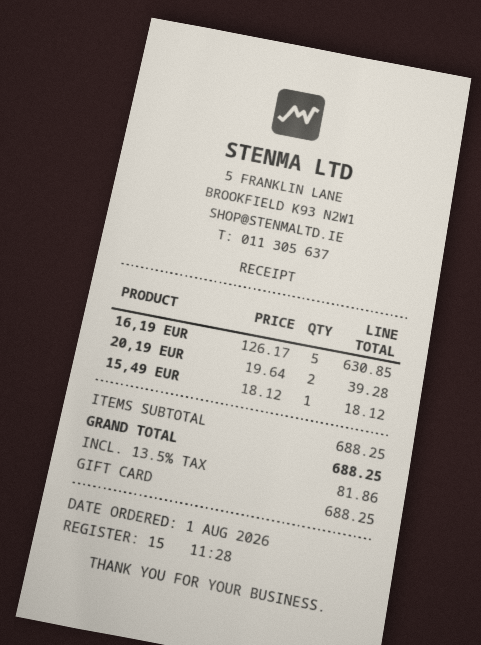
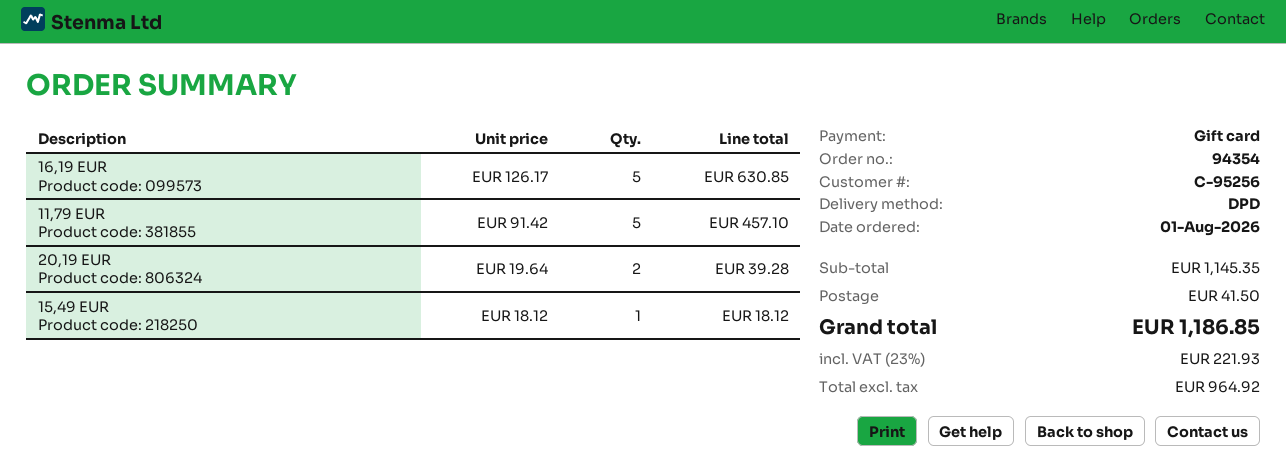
11,79 EUR: none -> 5 x 91.42 = 457.10
subtotal: 688.25 -> 1145.35
shipping: none -> 41.50
tax: 13.5% = 81.86 -> 23% = 221.93
total: 688.25 -> 1186.85

